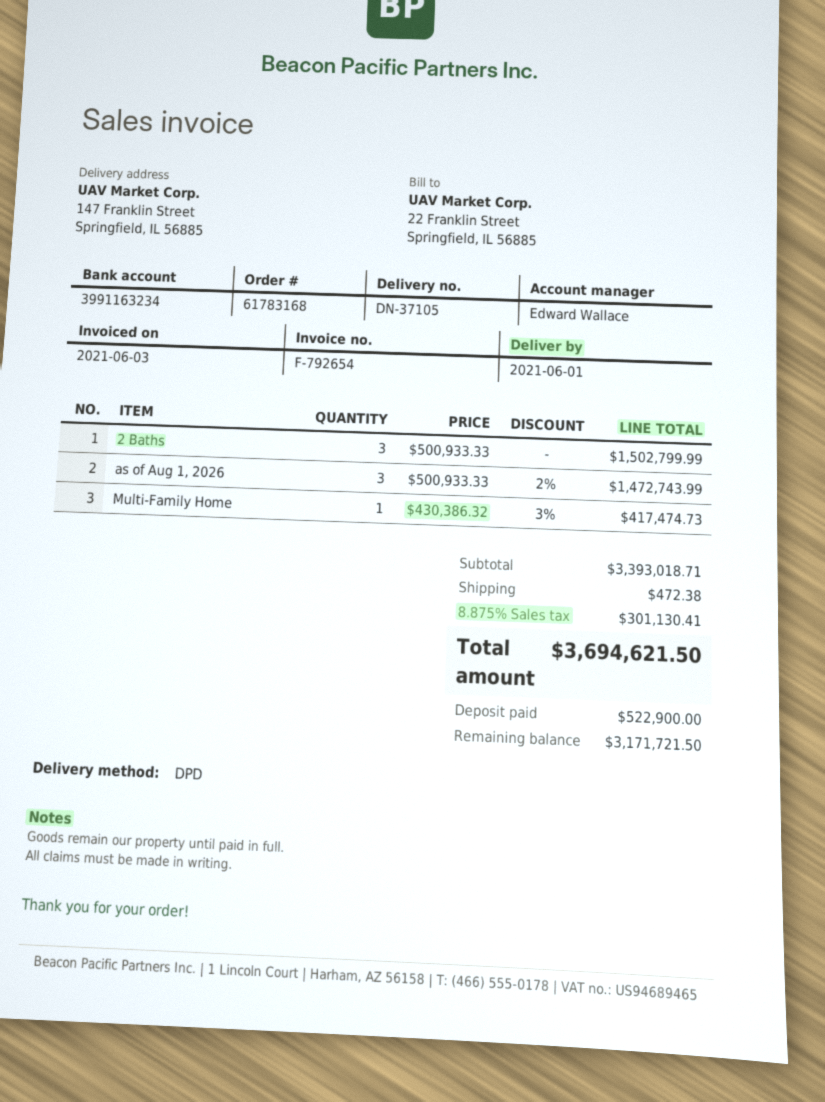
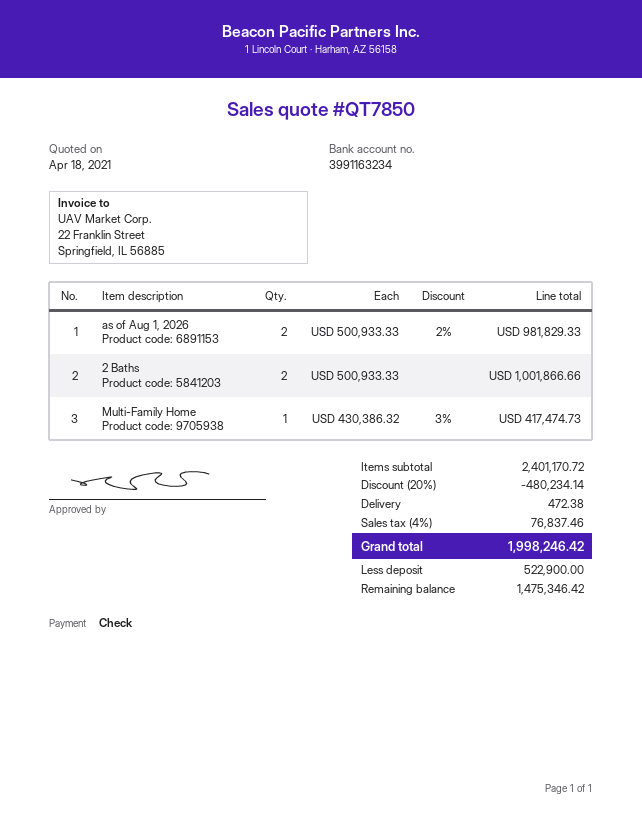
2 Baths: 3 x 500933.33 = 1502799.99 -> 2 x 500933.33 = 1001866.66
as of Aug 1, 2026: 3 x 500933.33 - 2% = 1472743.99 -> 2 x 500933.33 - 2% = 981829.33
subtotal: 3393018.71 -> 2401170.72
discount: none -> 20% = 480234.14
tax: 8.875% = 301130.41 -> 4% = 76837.46
total: 3694621.50 -> 1998246.42
balance: 3171721.50 -> 1475346.42

